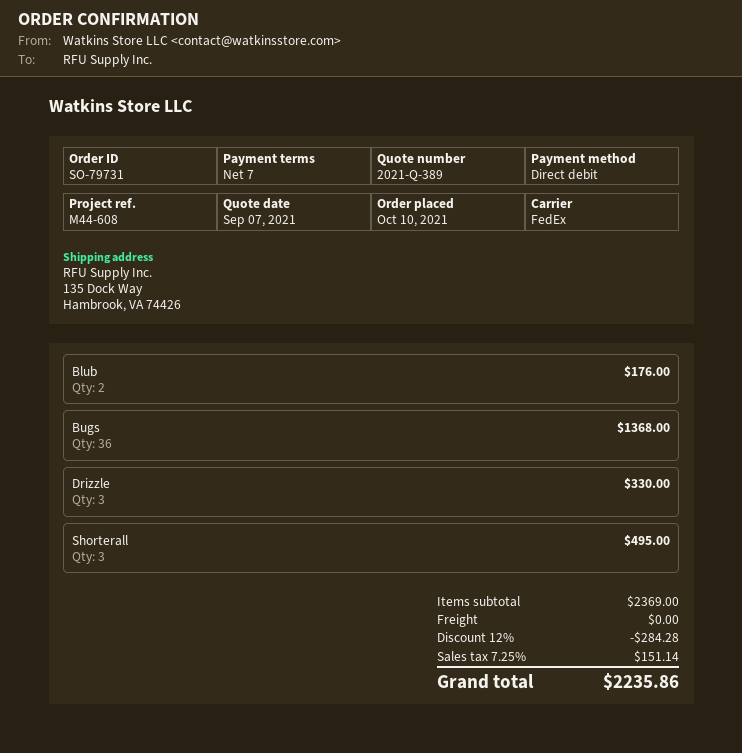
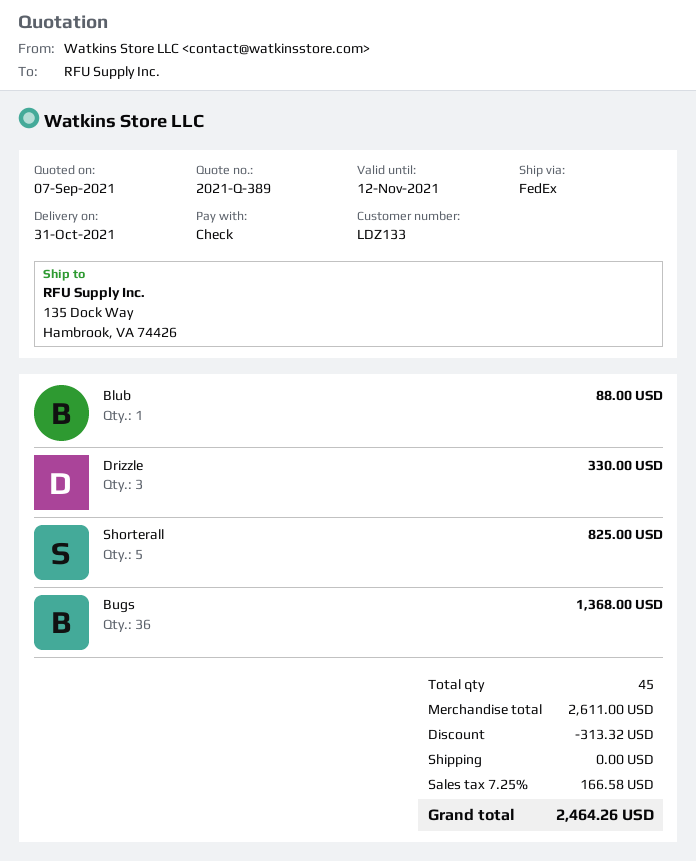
payment method: direct debit -> cheque
Blub: 2 for 176.00 -> 1 for 88.00
Shorterall: 3 for 495.00 -> 5 for 825.00
subtotal: 2369.00 -> 2611.00
discount: 284.28 -> 313.32
tax: 7.25% = 151.14 -> 7.25% = 166.58
total: 2235.86 -> 2464.26

